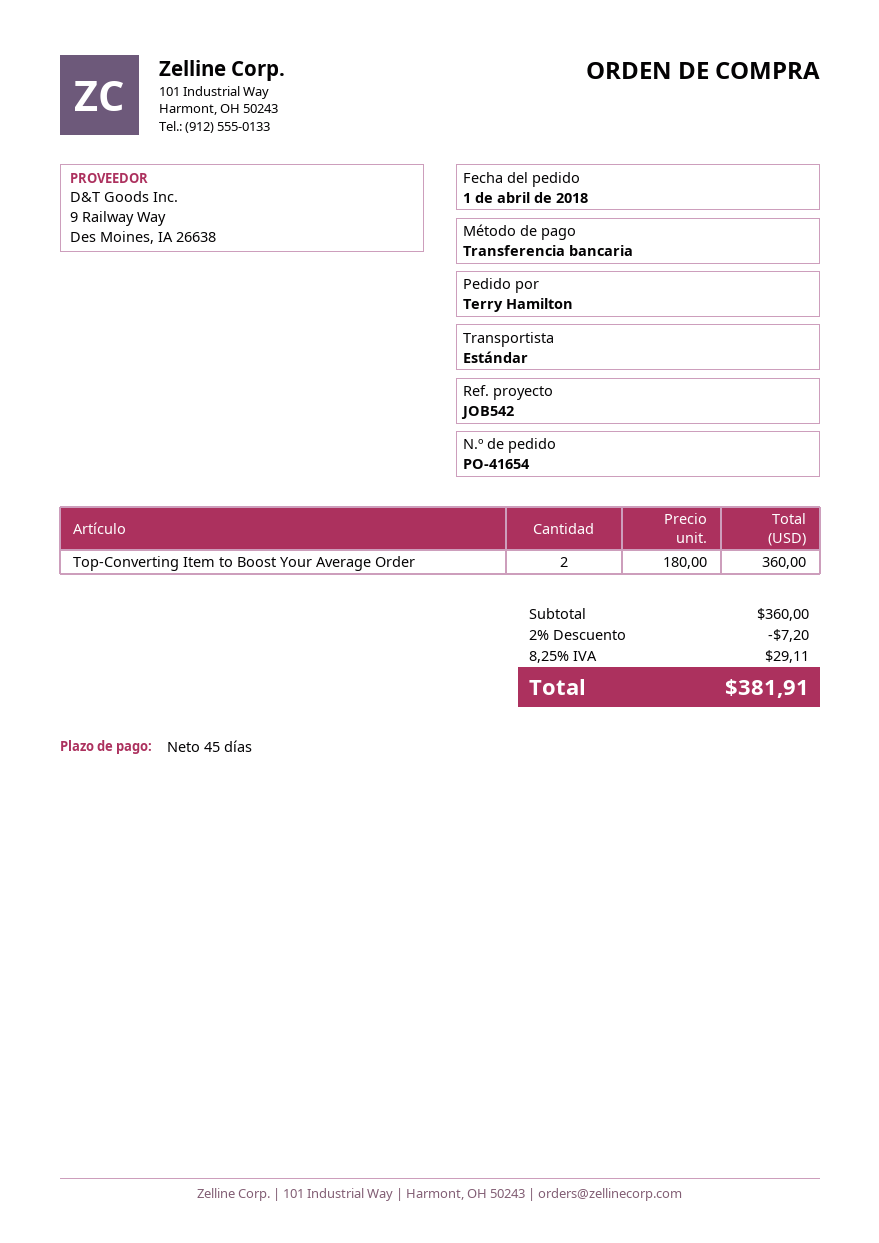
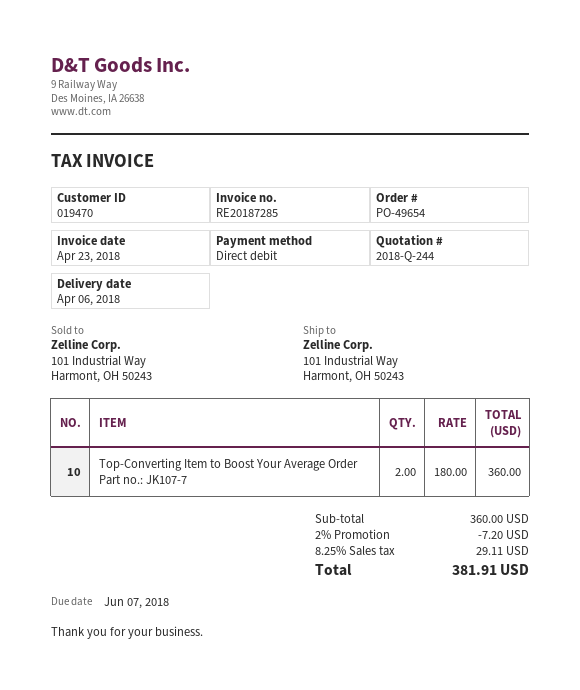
order number: PO-41654 -> PO-49654
payment method: bank transfer -> direct debit

